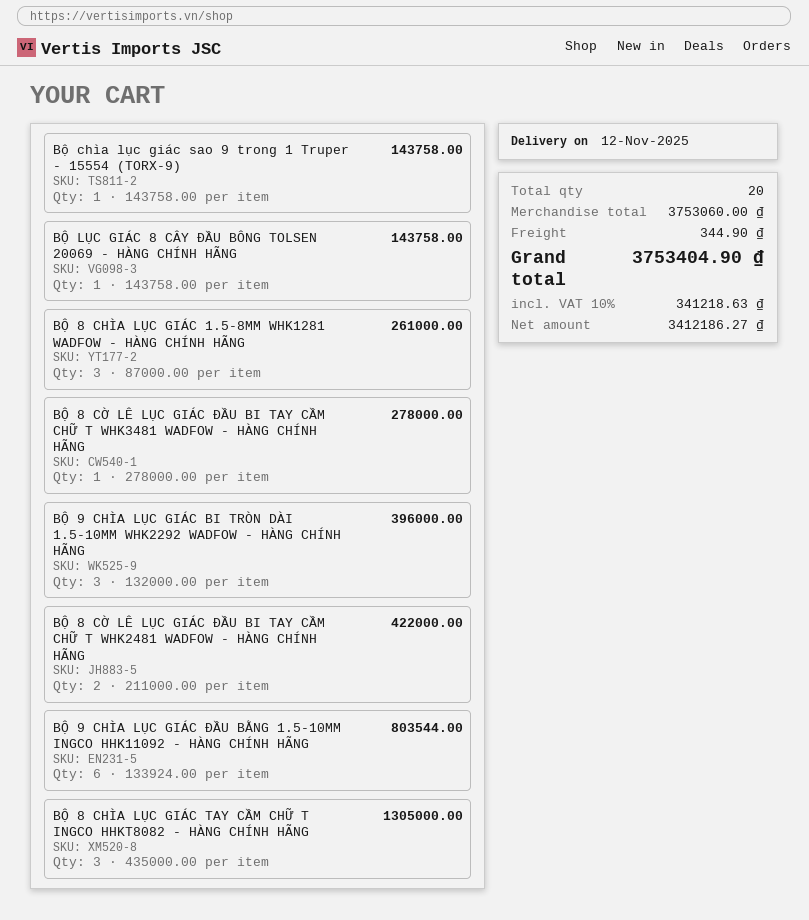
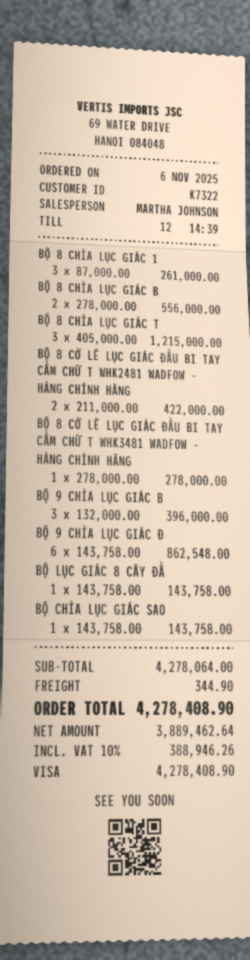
BỘ 9 CHÌA LỤC GIÁC ĐẦU BẰNG 1.5-10MM INGCO HHK11092 - HÀNG CHÍNH HÃNG: 6 x 133924.00 = 803544.00 -> 6 x 143758.00 = 862548.00
BỘ 8 CHÌA LỤC GIÁC TAY CẦM CHỮ T INGCO HHKT8082 - HÀNG CHÍNH HÃNG: 3 x 435000.00 = 1305000.00 -> 3 x 405000.00 = 1215000.00
BỘ 8 CHÌA LỤC GIÁC B: none -> 2 x 278000.00 = 556000.00
subtotal: 3753060.00 -> 4278064.00
net: 3412186.27 -> 3889462.64
tax: 10% = 341218.63 -> 10% = 388946.26
total: 3753404.90 -> 4278408.90

